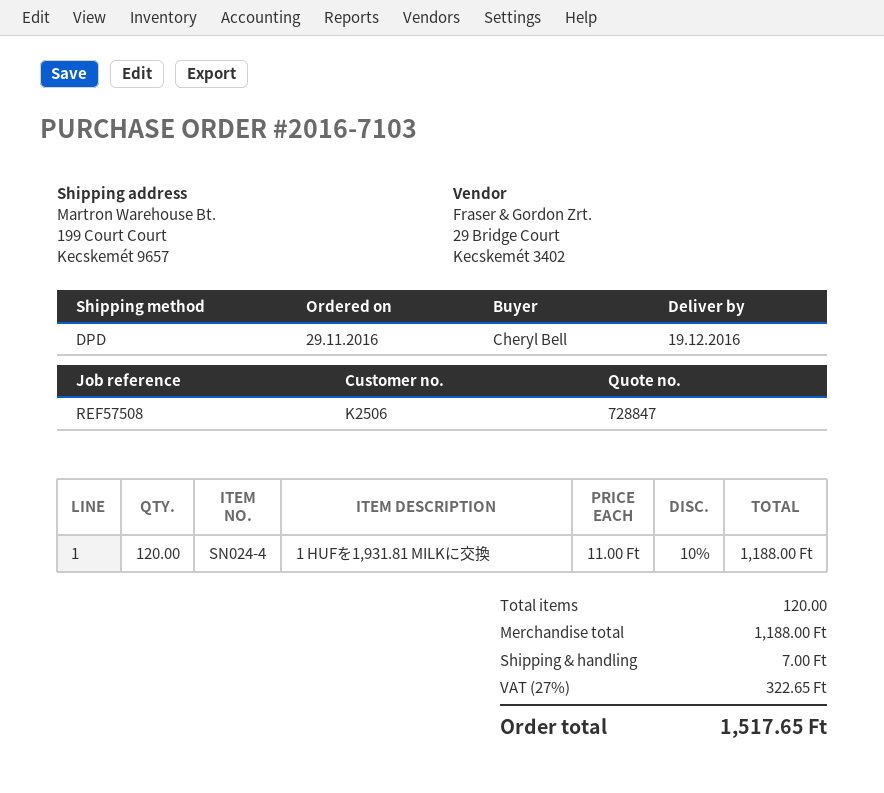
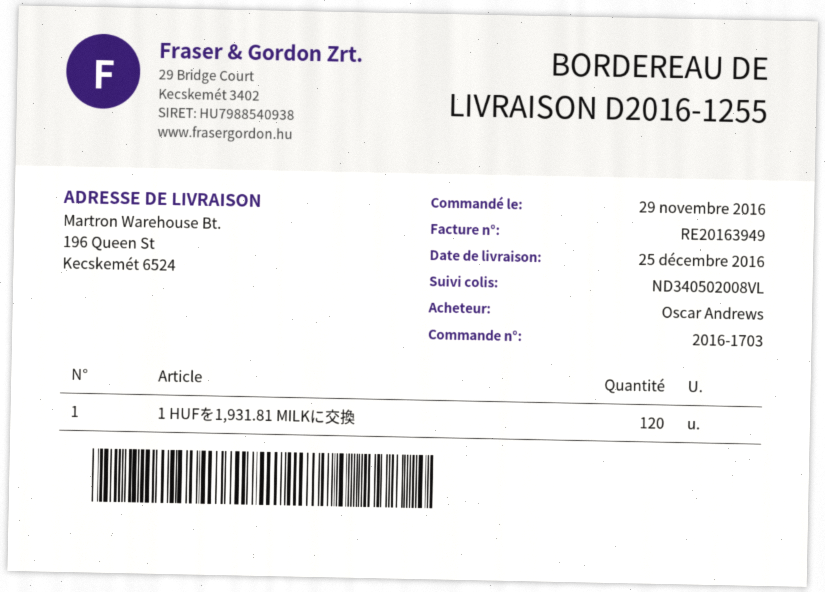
order number: 2016-7103 -> 2016-1703
delivery date: 2016-12-19 -> 2016-12-25
ordered by: Cheryl Bell -> Oscar Andrews
ship to: 199 Court Court, Kecskemét 9657 -> 196 Queen St, Kecskemét 6524

